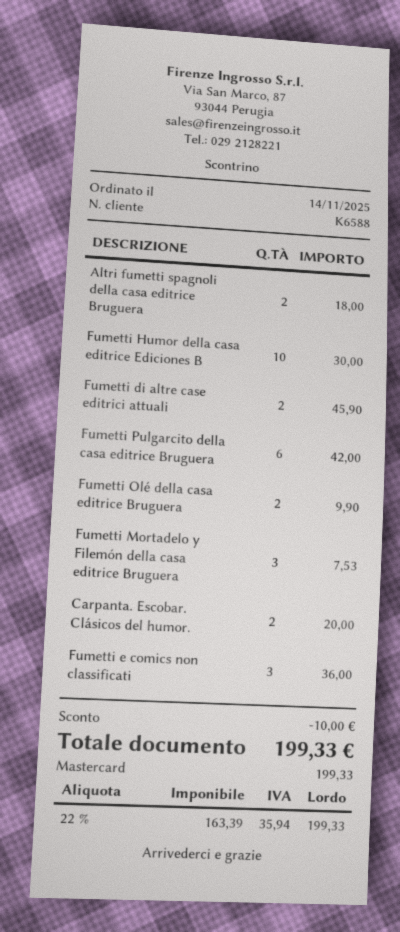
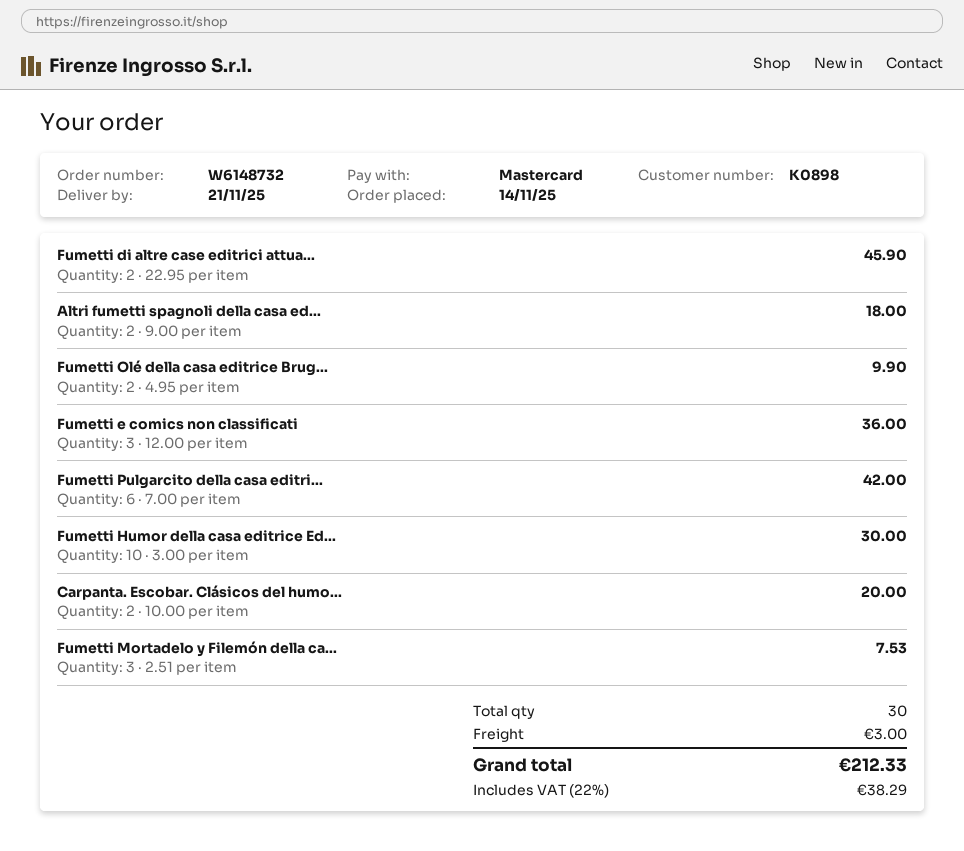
customer number: K6588 -> K0898
discount: 10.00 -> none
shipping: none -> 3.00
tax: 22% = 35.94 -> 22% = 38.29
total: 199.33 -> 212.33

